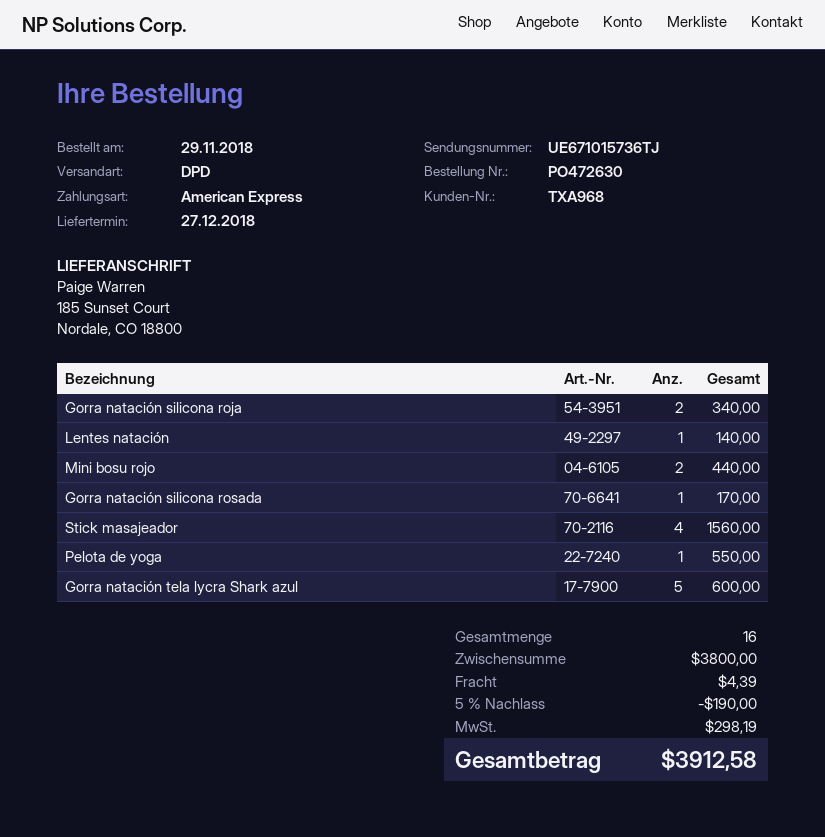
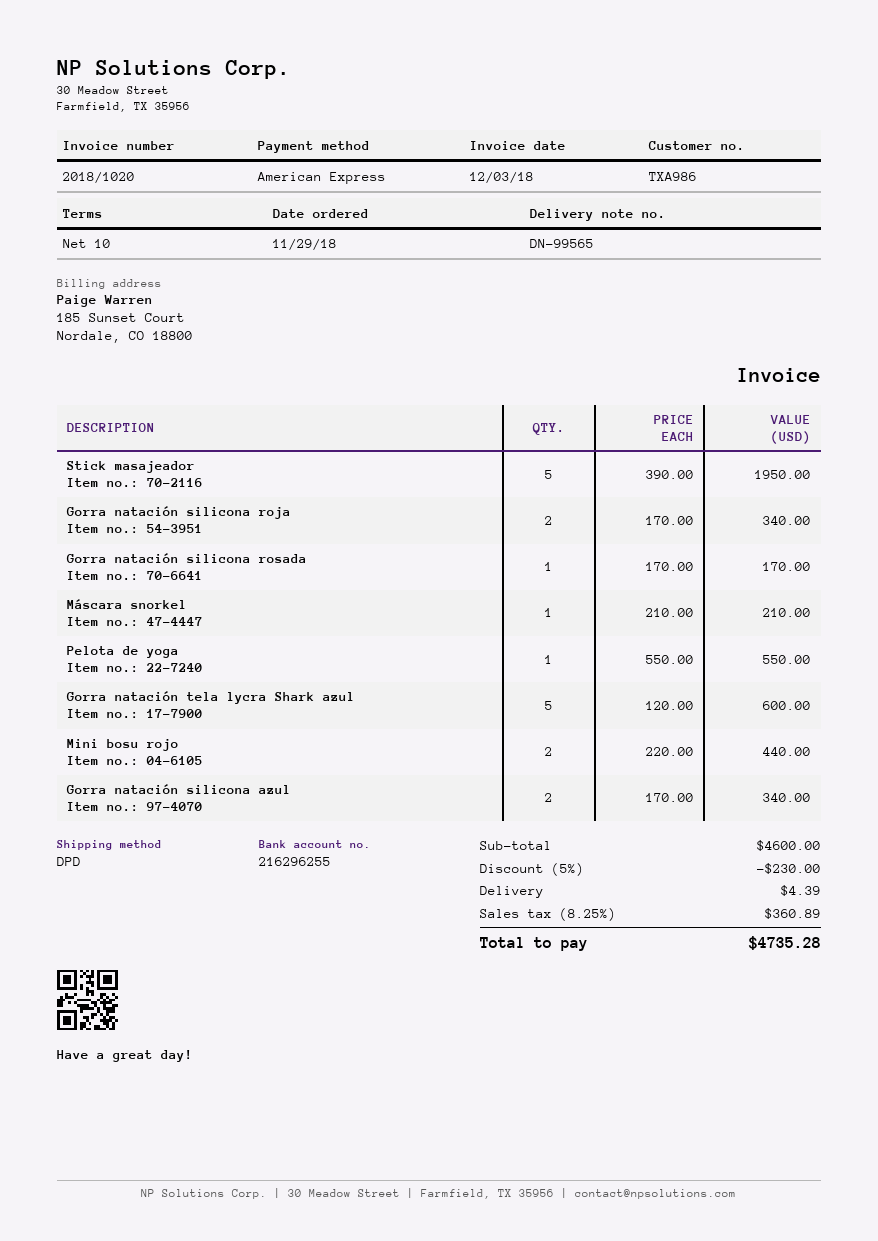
customer number: TXA968 -> TXA986
Lentes natación: 1 for 140.00 -> none
Stick masajeador: 4 for 1560.00 -> 5 for 1950.00
Máscara snorkel: none -> 1 for 210.00
Gorra natación silicona azul: none -> 2 for 340.00
subtotal: 3800.00 -> 4600.00
discount: 5% = 190.00 -> 5% = 230.00
tax: 298.19 -> 360.89
total: 3912.58 -> 4735.28

